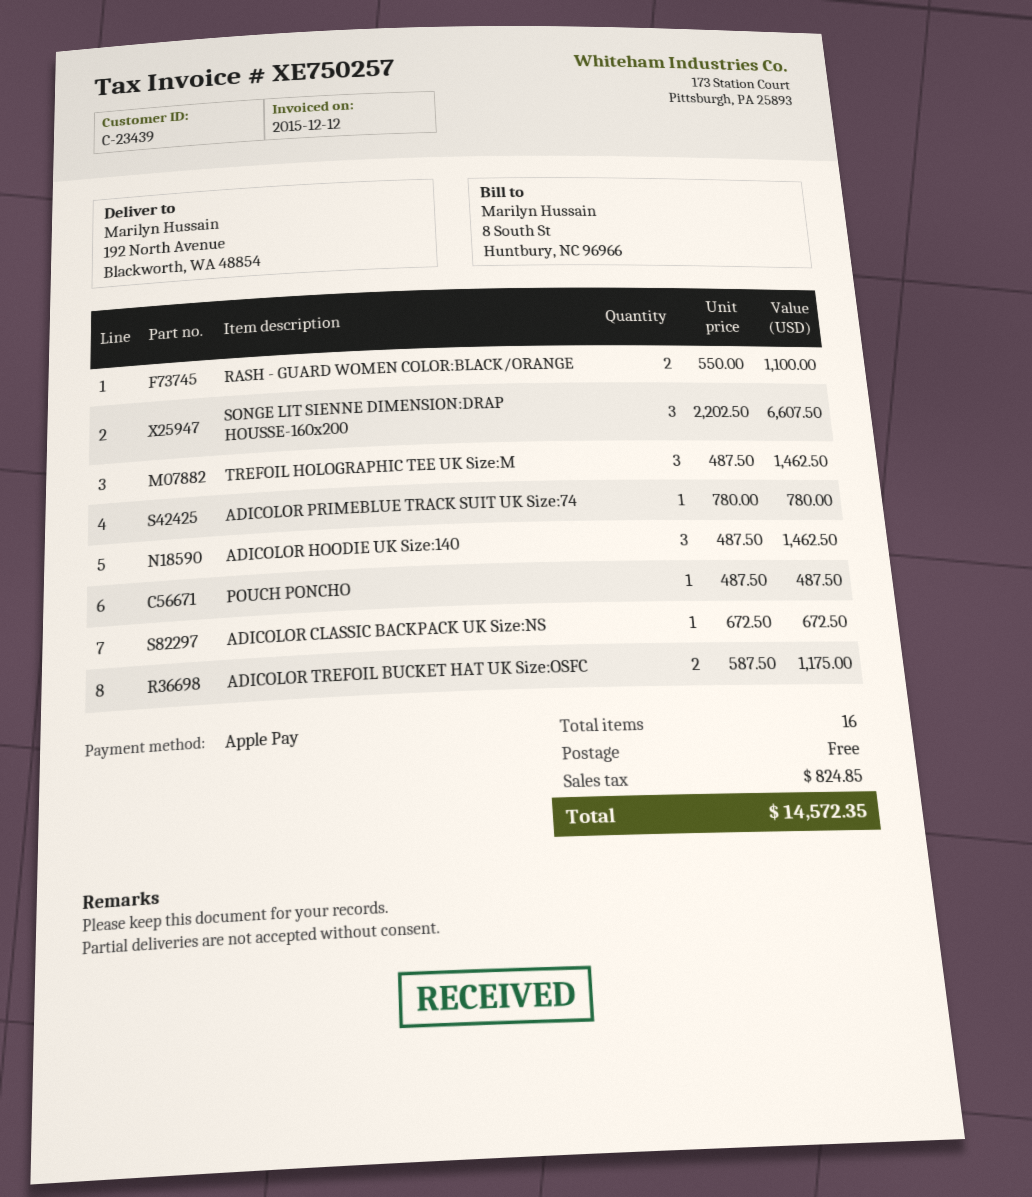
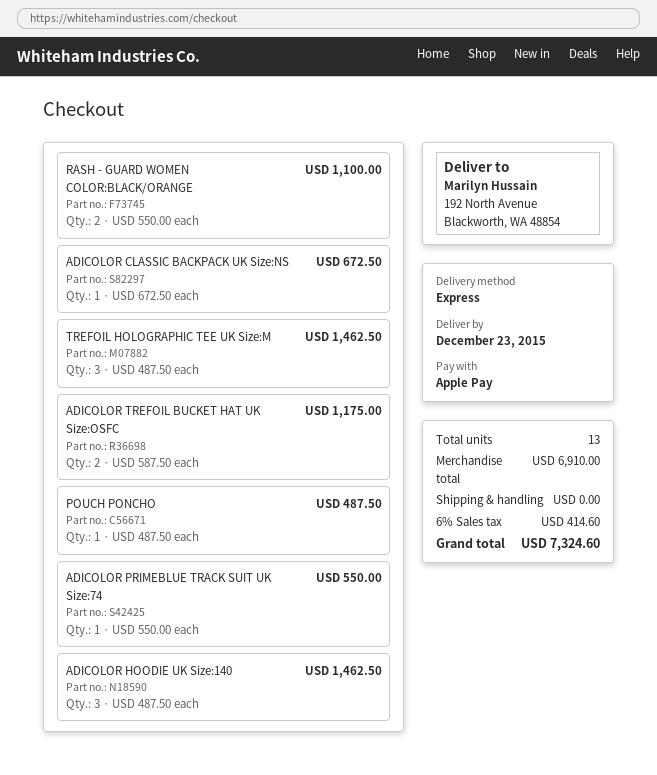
SONGE LIT SIENNE DIMENSION:DRAP HOUSSE-160x200: 3 x 2202.50 = 6607.50 -> none
ADICOLOR PRIMEBLUE TRACK SUIT UK Size:74: 1 x 780.00 = 780.00 -> 1 x 550.00 = 550.00
total quantity: 16 -> 13
tax: 824.85 -> 414.60
total: 14572.35 -> 7324.60

